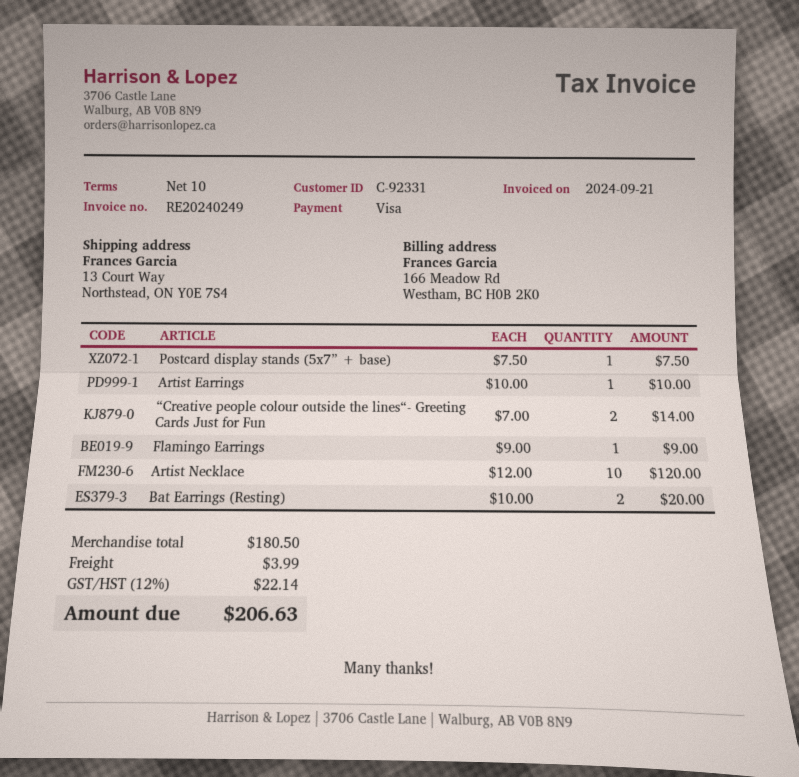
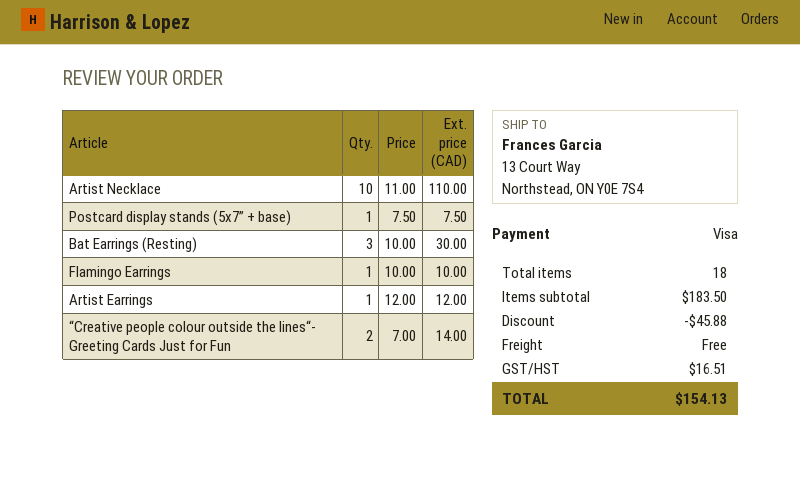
Artist Earrings: 1 x 10.00 = 10.00 -> 1 x 12.00 = 12.00
Flamingo Earrings: 1 x 9.00 = 9.00 -> 1 x 10.00 = 10.00
Artist Necklace: 10 x 12.00 = 120.00 -> 10 x 11.00 = 110.00
Bat Earrings (Resting): 2 x 10.00 = 20.00 -> 3 x 10.00 = 30.00
subtotal: 180.50 -> 183.50
discount: none -> 45.88
shipping: 3.99 -> 0.00
tax: 22.14 -> 16.51
total: 206.63 -> 154.13

